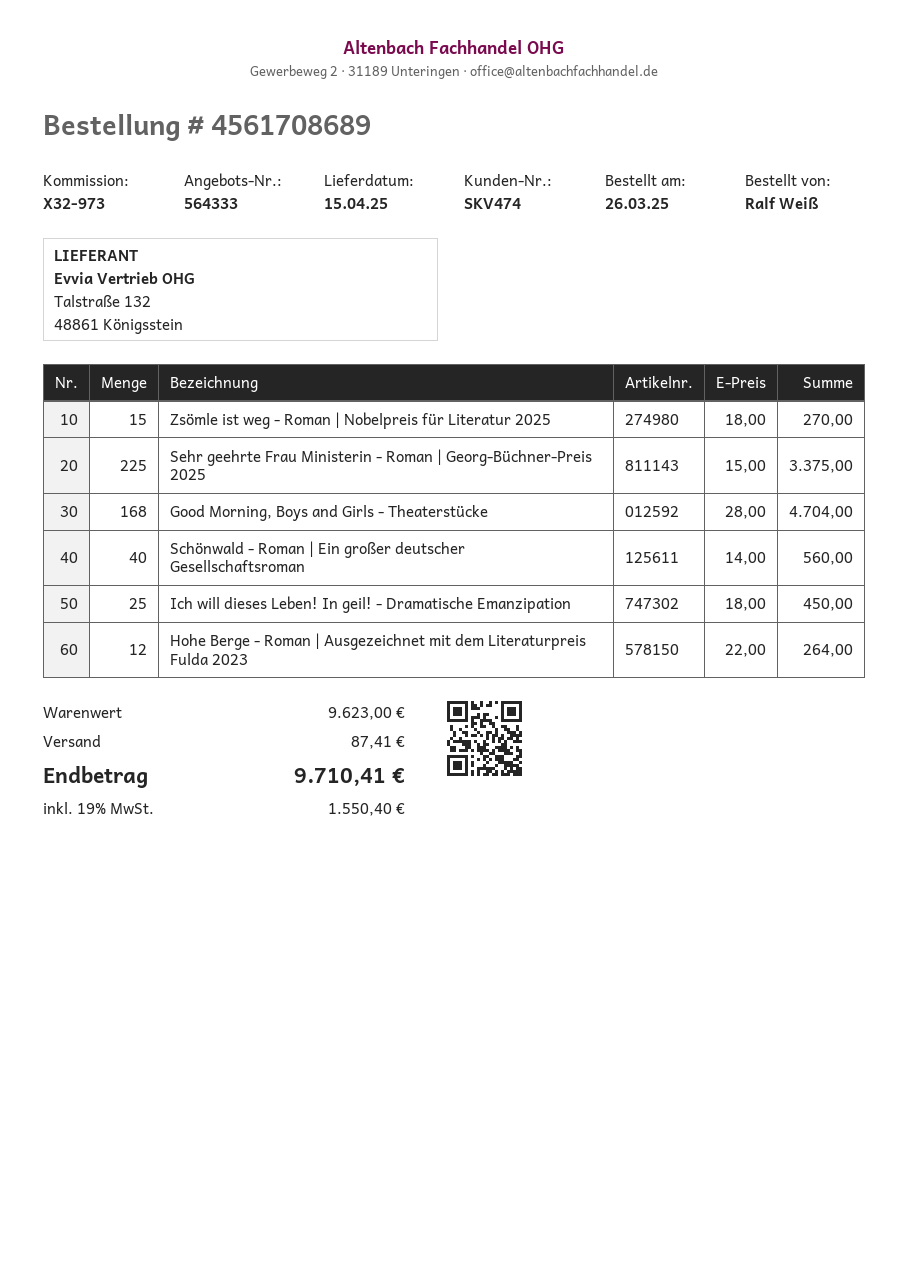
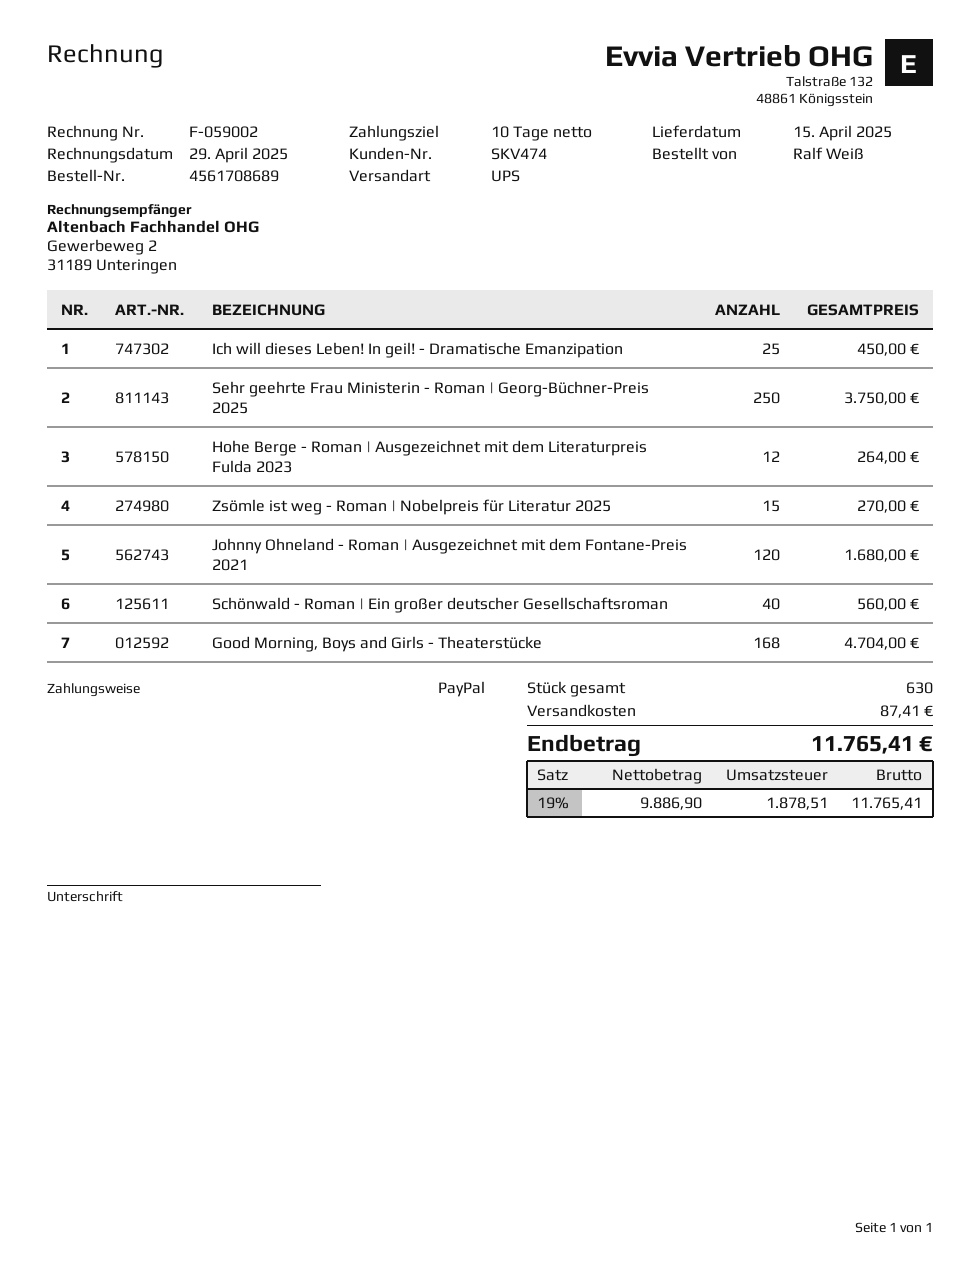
Sehr geehrte Frau Ministerin - Roman | Georg-Büchner-Preis 2025: 225 for 3375.00 -> 250 for 3750.00
Johnny Ohneland - Roman | Ausgezeichnet mit dem Fontane-Preis 2021: none -> 120 for 1680.00
tax: 19% = 1550.40 -> 19% = 1878.51
total: 9710.41 -> 11765.41

